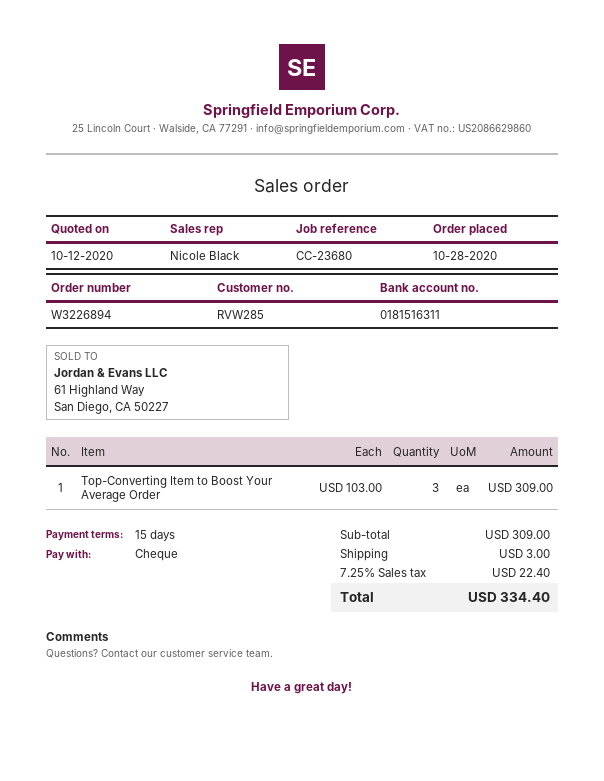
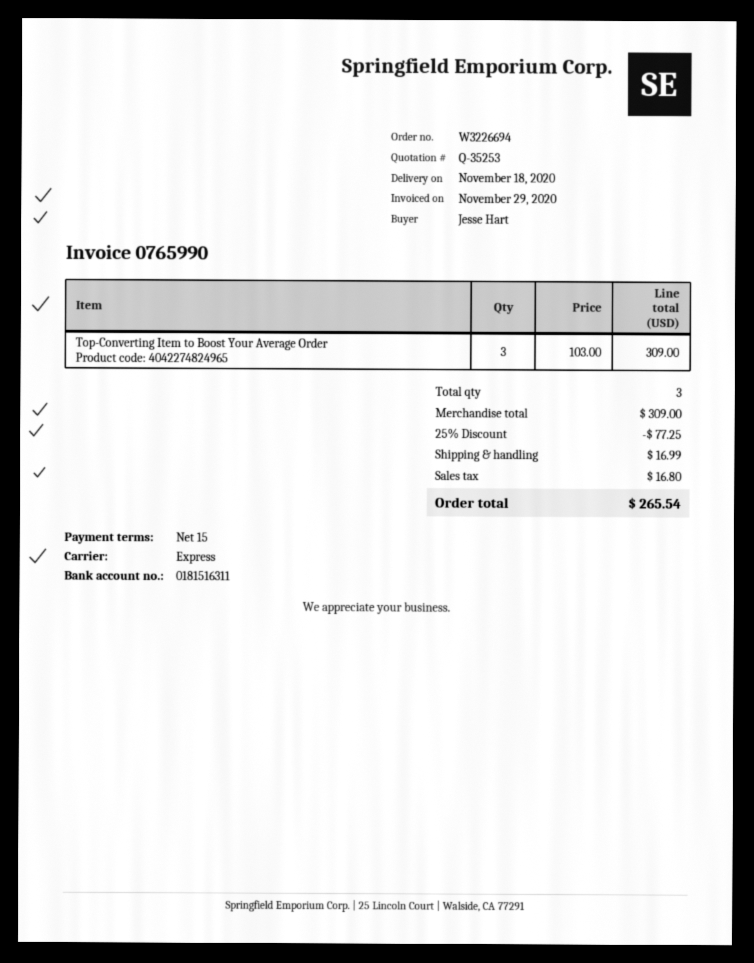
order number: W3226894 -> W3226694
discount: none -> 25% = 77.25
shipping: 3.00 -> 16.99
tax: 22.40 -> 16.80
total: 334.40 -> 265.54

